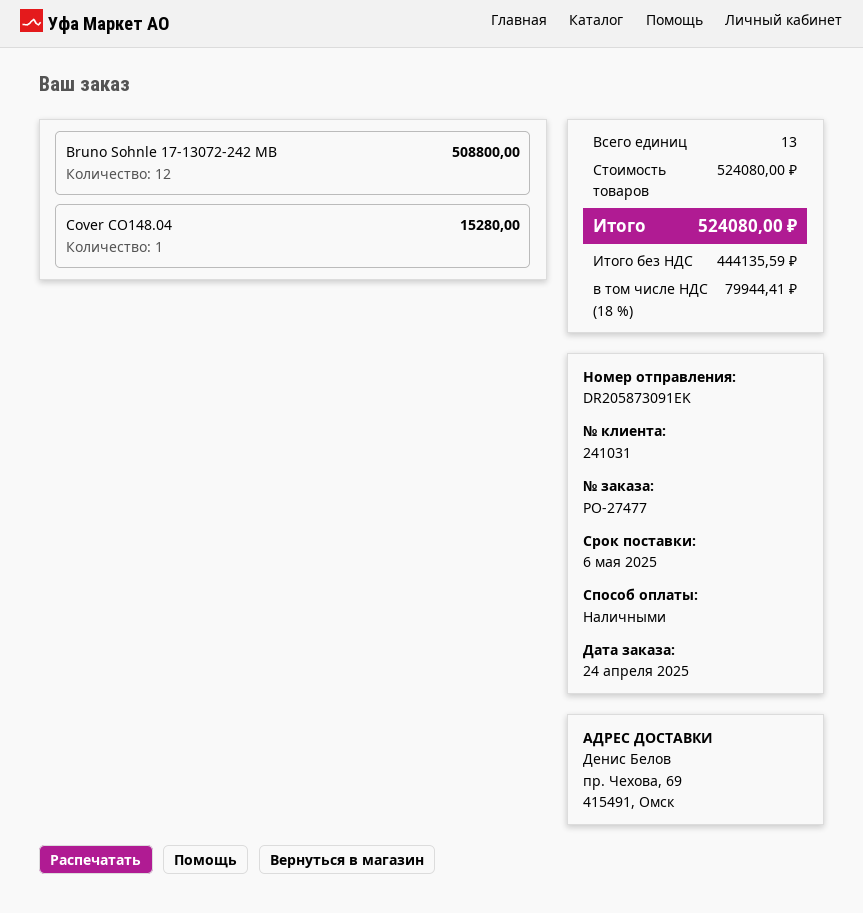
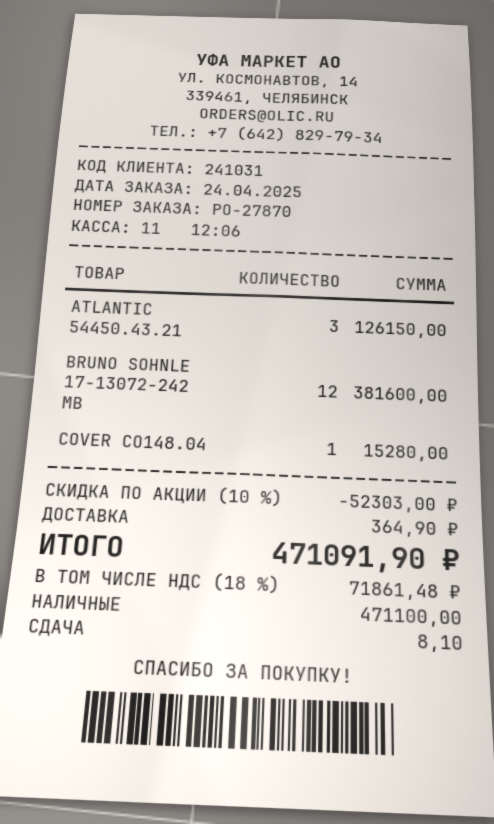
order number: PO-27477 -> PO-27870
Bruno Sohnle 17-13072-242 MB: 12 for 508800.00 -> 12 for 381600.00
ATLANTIC 54450.43.21: none -> 3 for 126150.00
discount: none -> 10% = 52303.00
shipping: none -> 364.90
tax: 18% = 79944.41 -> 18% = 71861.48
total: 524080.00 -> 471091.90

